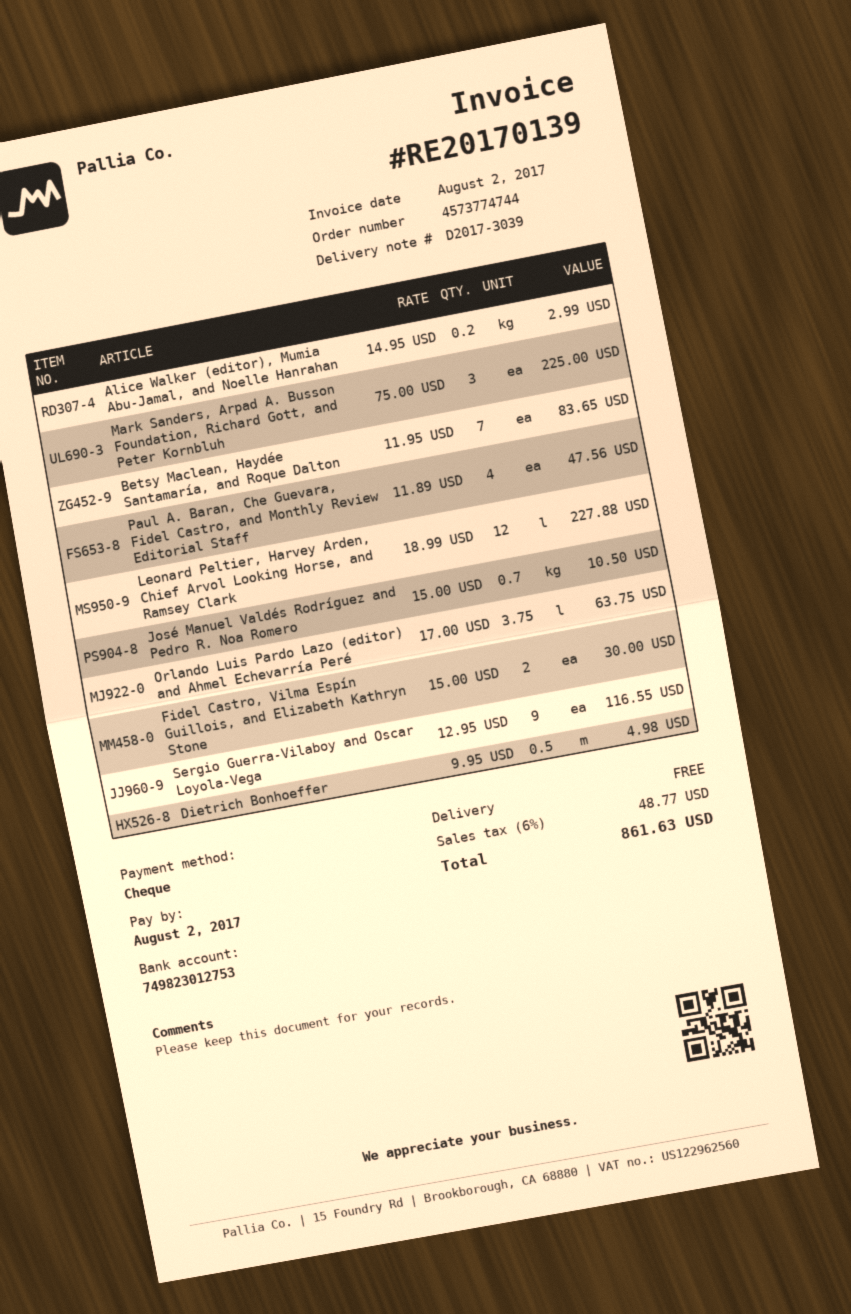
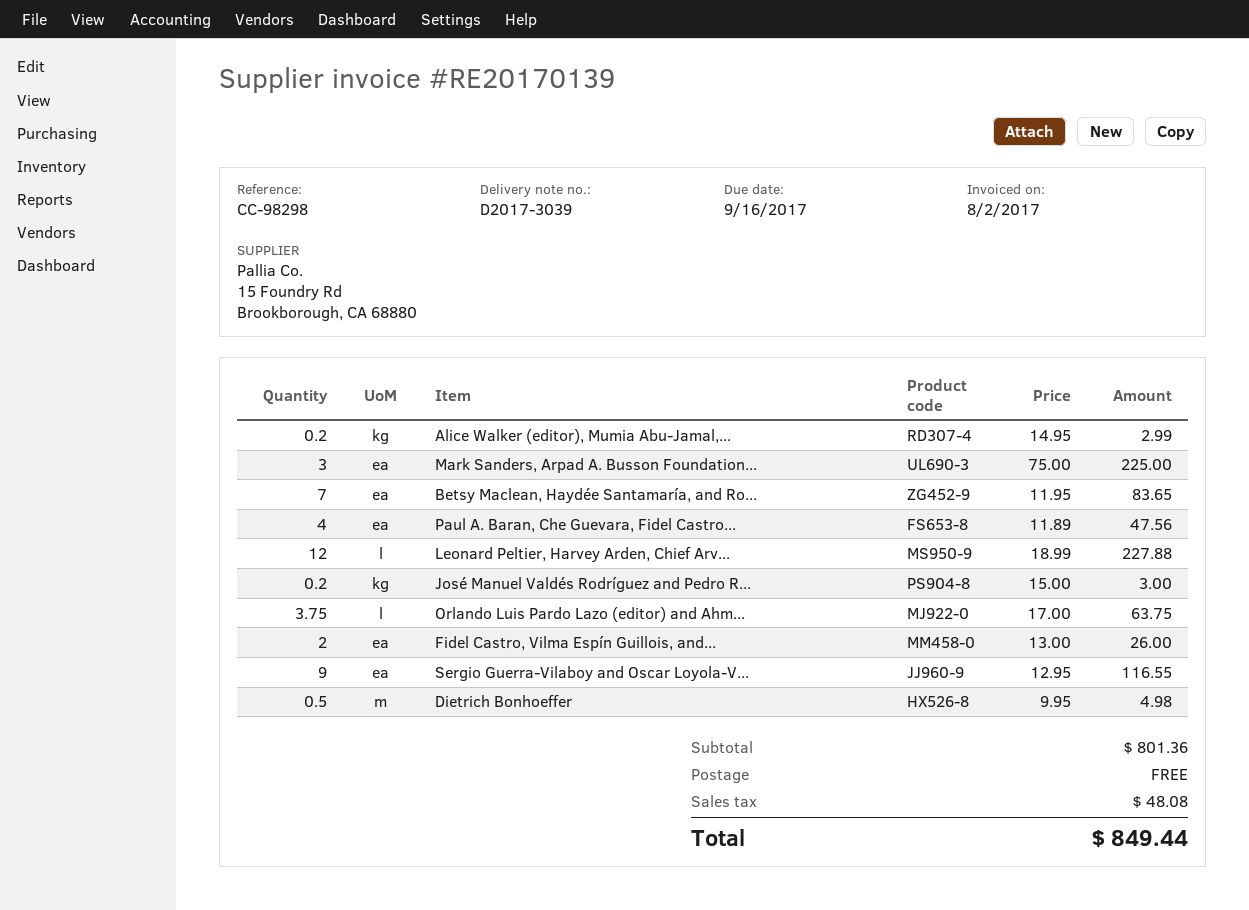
due date: 2017-08-02 -> 2017-09-16
José Manuel Valdés Rodríguez and Pedro R. Noa Romero: 0.7 x 15.00 = 10.50 -> 0.2 x 15.00 = 3.00
Fidel Castro, Vilma Espín Guillois, and Elizabeth Kathryn Stone: 2 x 15.00 = 30.00 -> 2 x 13.00 = 26.00
tax: 48.77 -> 48.08
total: 861.63 -> 849.44

